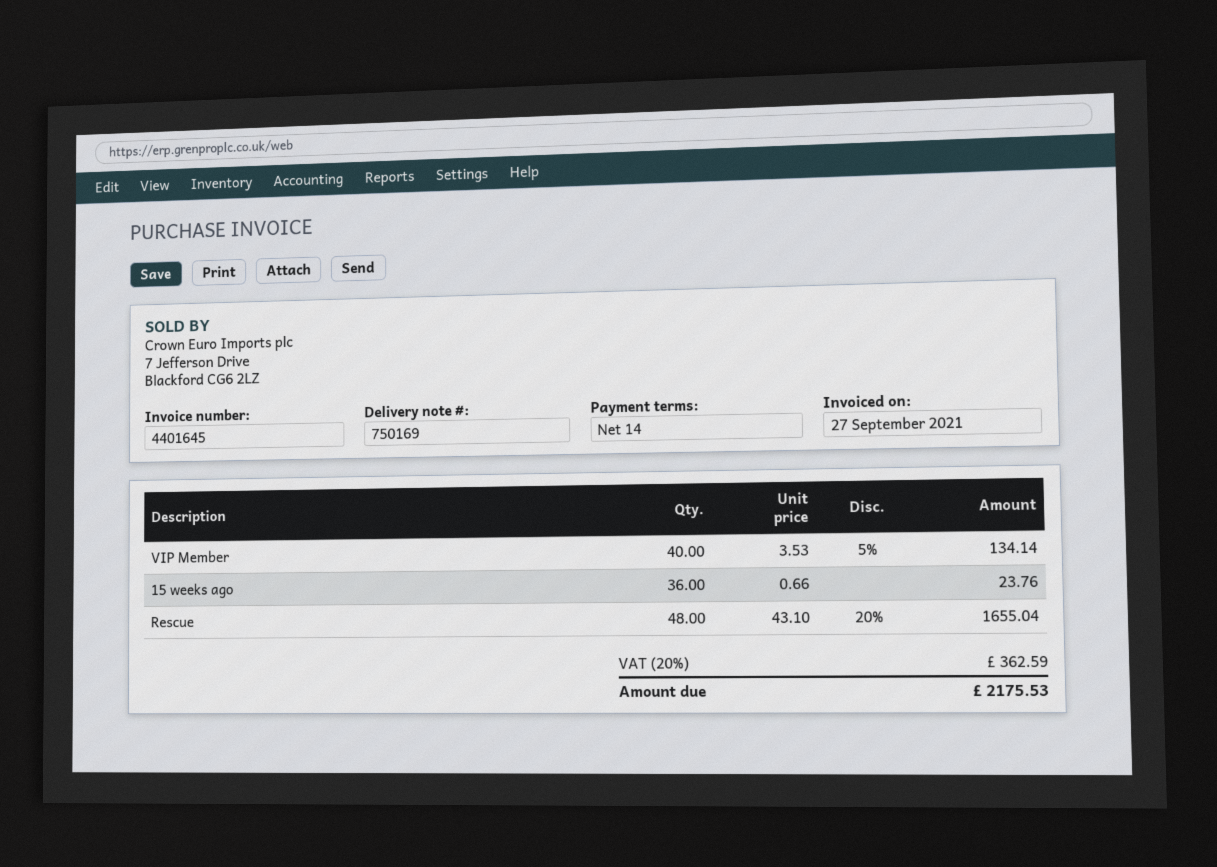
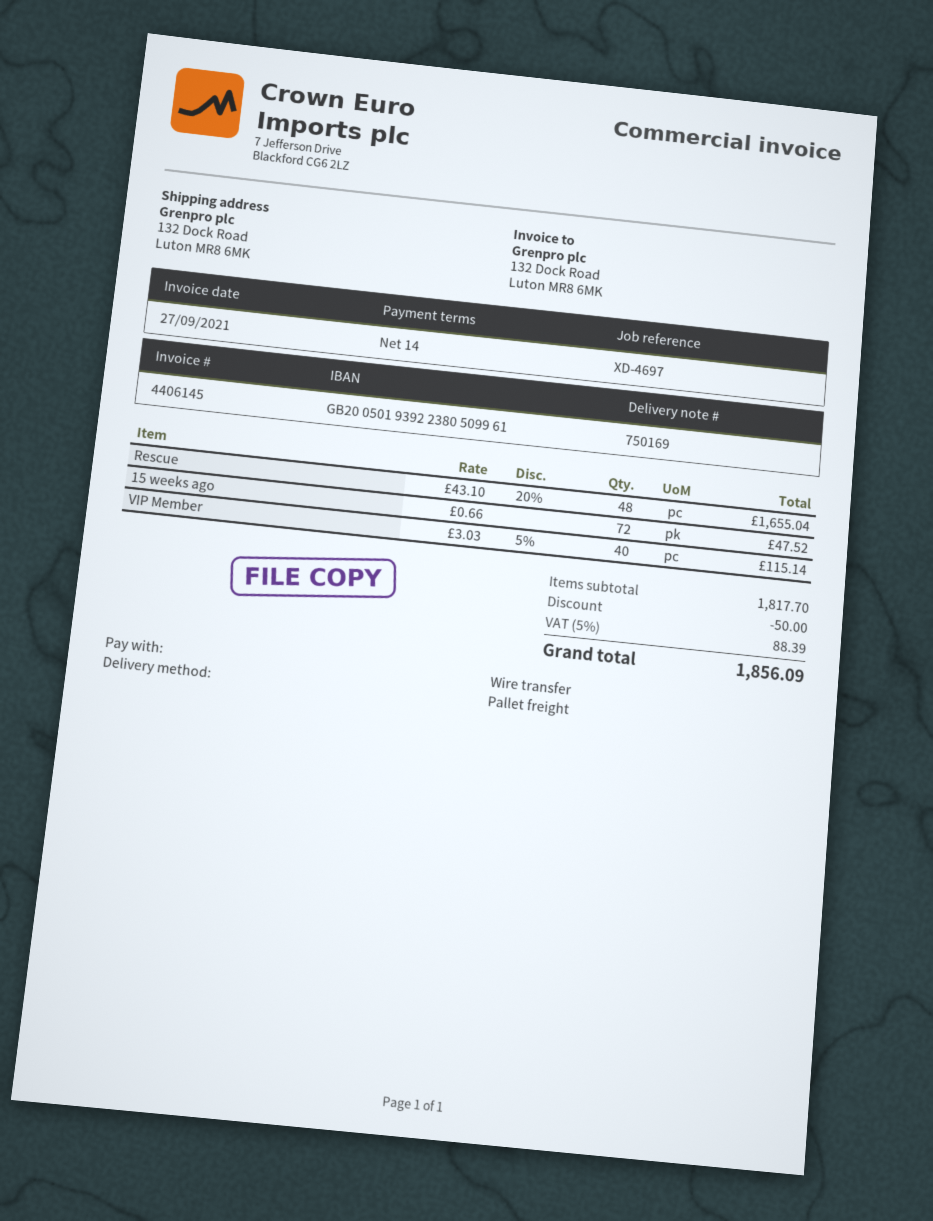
invoice number: 4401645 -> 4406145
VIP Member: 40 x 3.53 - 5% = 134.14 -> 40 x 3.03 - 5% = 115.14
15 weeks ago: 36 x 0.66 = 23.76 -> 72 x 0.66 = 47.52
discount: none -> 50.00
tax: 20% = 362.59 -> 5% = 88.39
total: 2175.53 -> 1856.09

